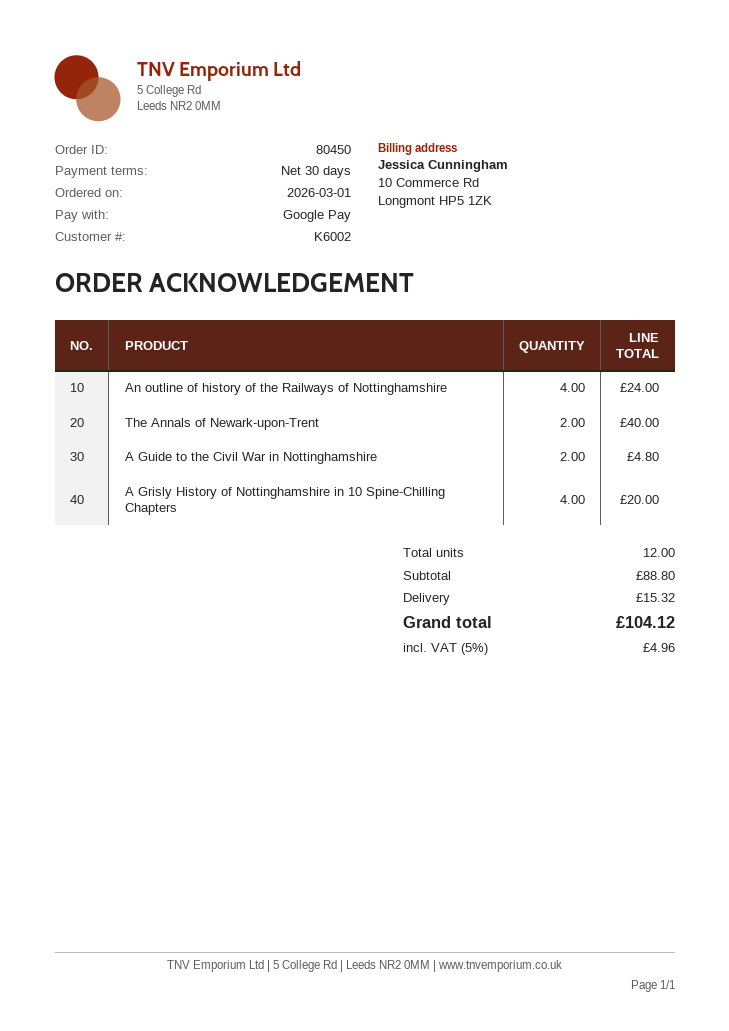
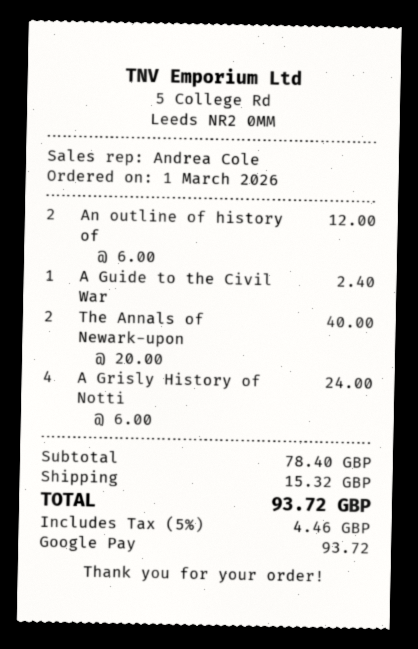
An outline of history of the Railways of Nottinghamshire: 4 for 24.00 -> 2 for 12.00
A Guide to the Civil War in Nottinghamshire: 2 for 4.80 -> 1 for 2.40
A Grisly History of Nottinghamshire in 10 Spine-Chilling Chapters: 4 for 20.00 -> 4 for 24.00
subtotal: 88.80 -> 78.40
tax: 5% = 4.96 -> 5% = 4.46
total: 104.12 -> 93.72

